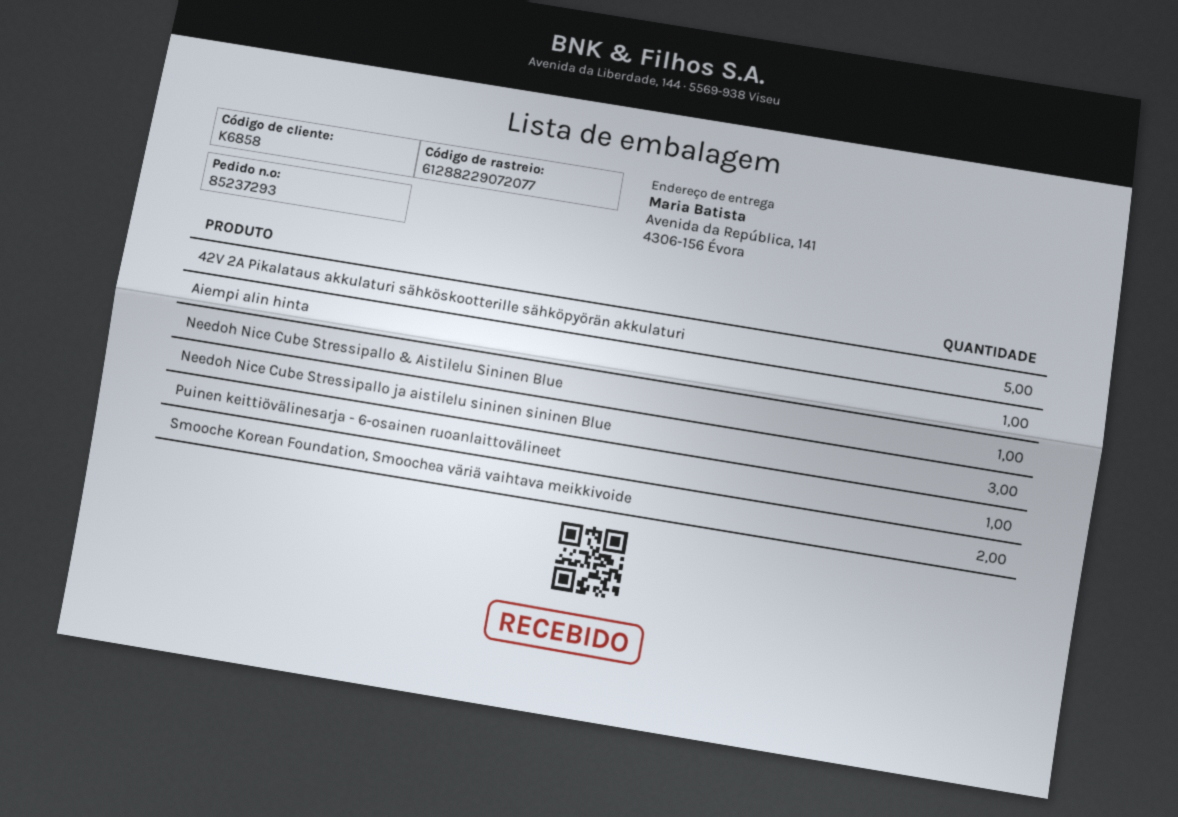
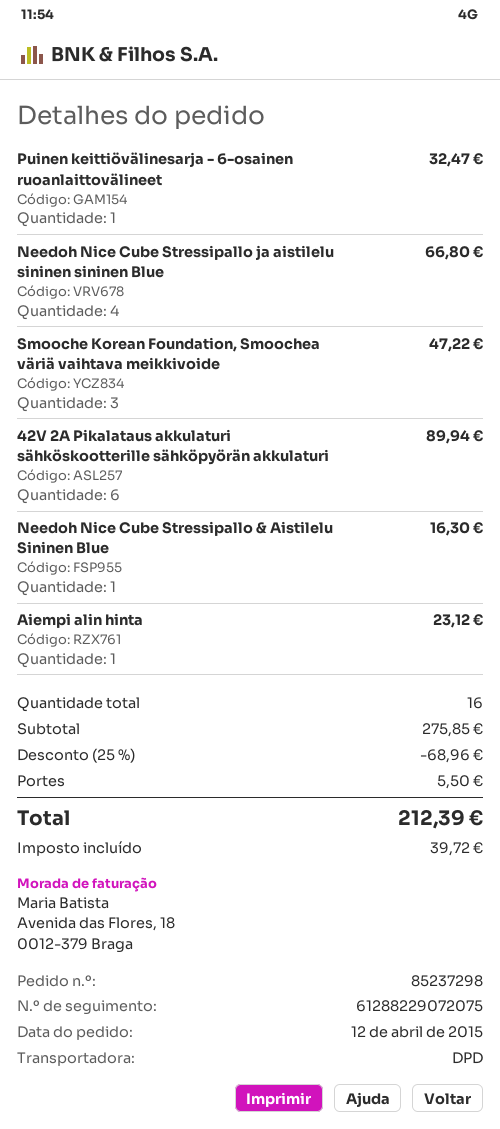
order number: 85237293 -> 85237298
tracking number: 61288229072077 -> 61288229072075
42V 2A Pikalataus akkulaturi sähköskootterille sähköpyörän akkulaturi: 5 -> 6
Needoh Nice Cube Stressipallo ja aistilelu sininen sininen Blue: 3 -> 4
Smooche Korean Foundation, Smoochea väriä vaihtava meikkivoide: 2 -> 3

